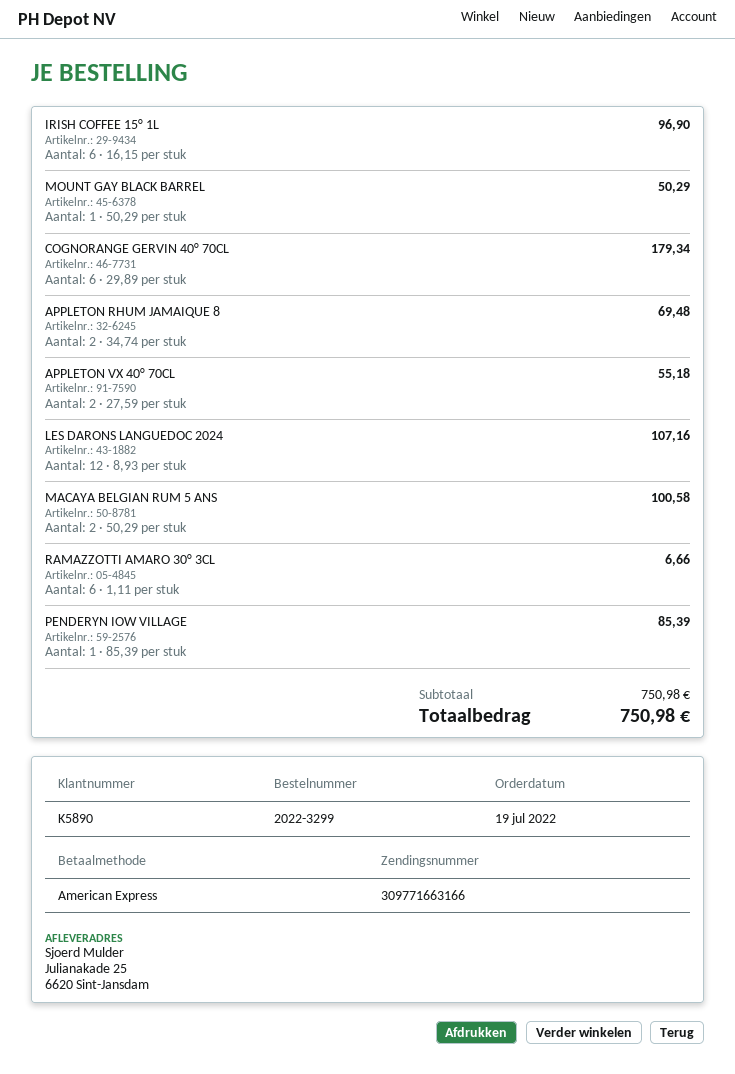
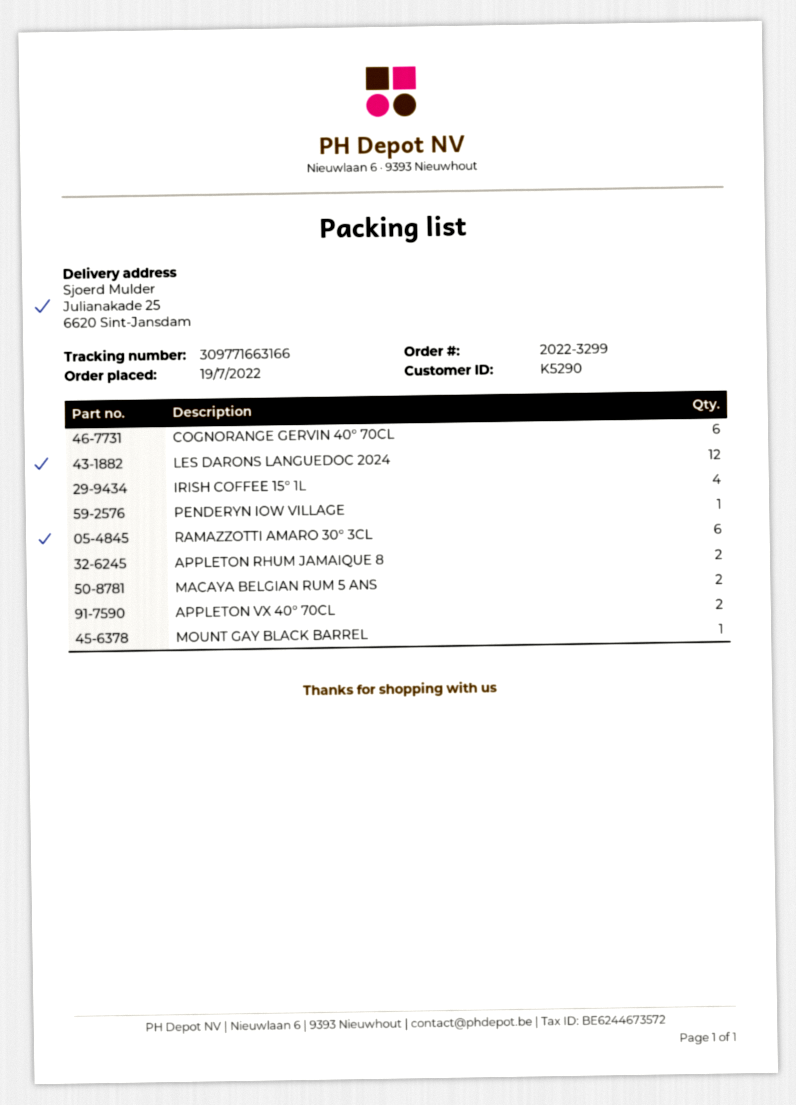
customer number: K5890 -> K5290
IRISH COFFEE 15° 1L: 6 -> 4

